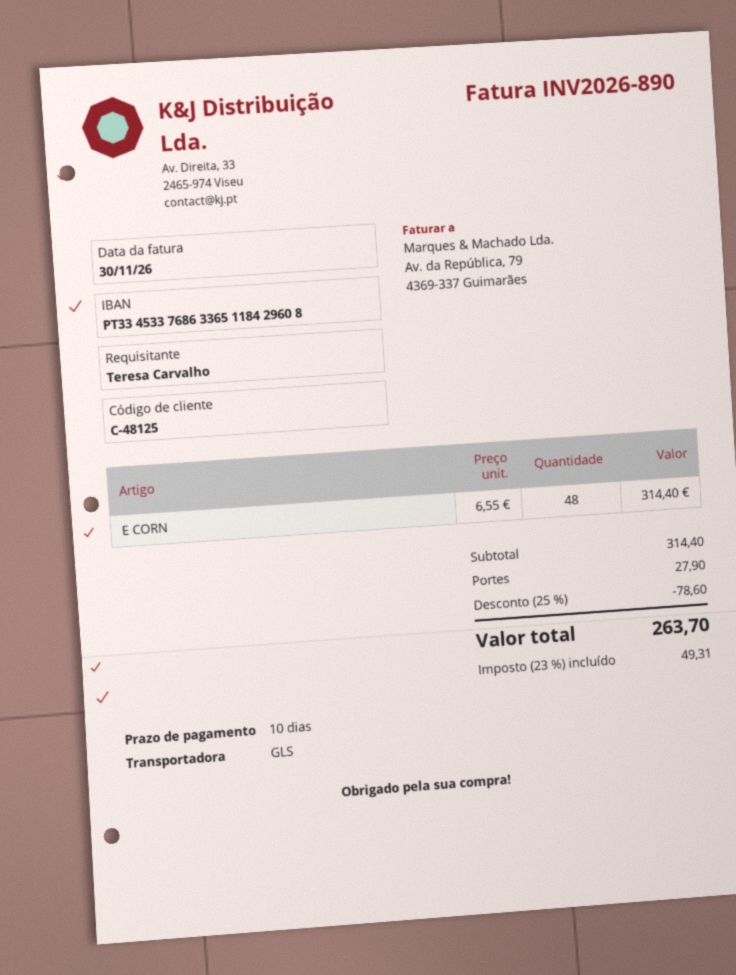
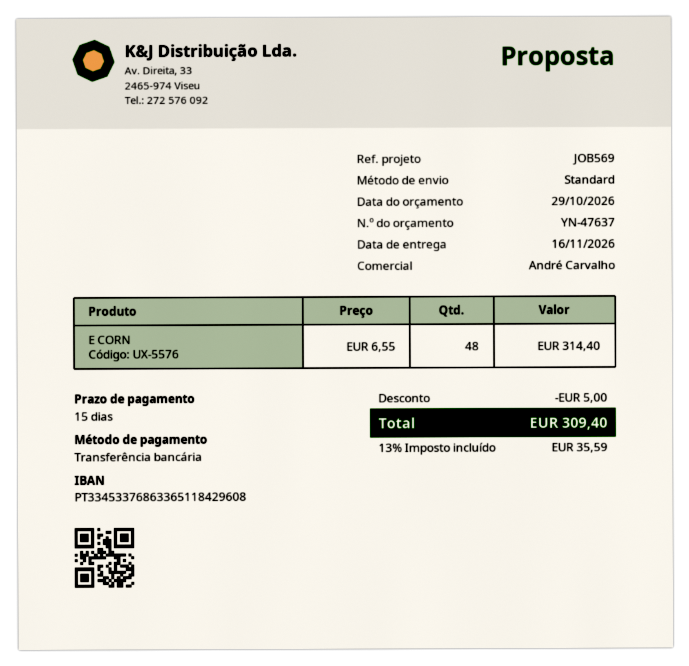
payment terms: 10 days -> 15 days
shipping method: GLS -> standard
discount: 78.60 -> 5.00
shipping: 27.90 -> none
tax: 23% = 49.31 -> 13% = 35.59
total: 263.70 -> 309.40

